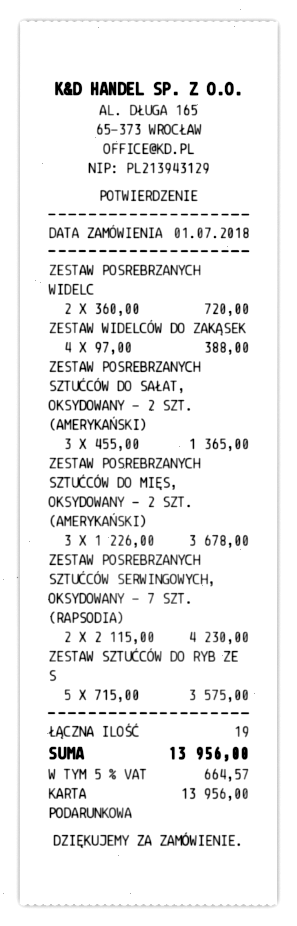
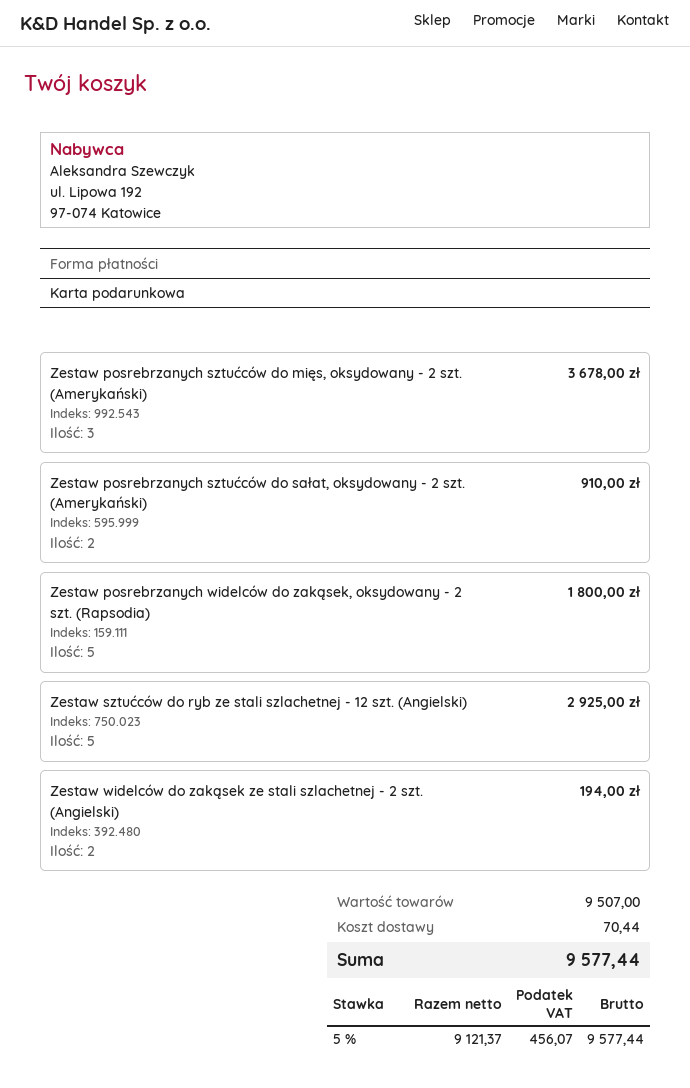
ZESTAW POSREBRZANYCH WIDELC: 2 for 720.00 -> 5 for 1800.00
ZESTAW WIDELCÓW DO ZAKĄSEK: 4 for 388.00 -> 2 for 194.00
ZESTAW POSREBRZANYCH SZTUĆCÓW DO SAŁAT, OKSYDOWANY - 2 SZT. (AMERYKAŃSKI): 3 for 1365.00 -> 2 for 910.00
ZESTAW POSREBRZANYCH SZTUĆCÓW SERWINGOWYCH, OKSYDOWANY - 7 SZT. (RAPSODIA): 2 for 4230.00 -> none
ZESTAW SZTUĆCÓW DO RYB ZE S: 5 for 3575.00 -> 5 for 2925.00
shipping: none -> 70.44
tax: 5% = 664.57 -> 5% = 456.07
total: 13956.00 -> 9577.44

